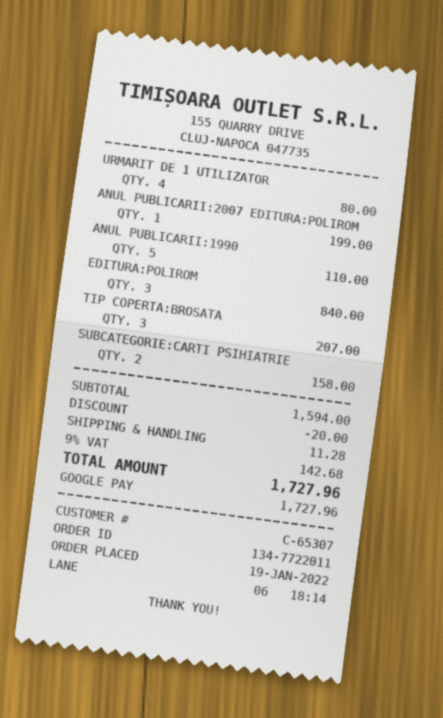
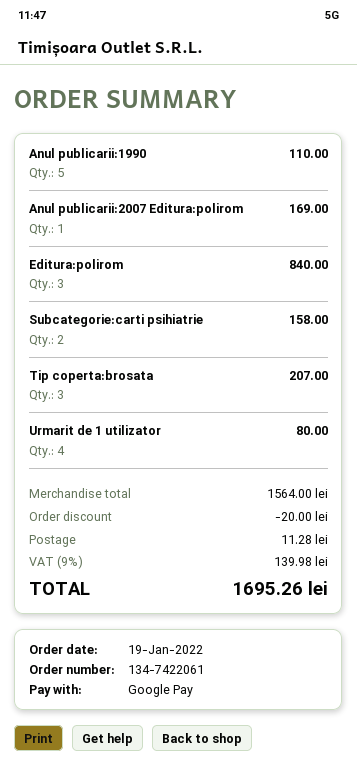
order number: 134-7722011 -> 134-7422061
ANUL PUBLICARII:2007 EDITURA:POLIROM: 1 for 199.00 -> 1 for 169.00
subtotal: 1594.00 -> 1564.00
tax: 9% = 142.68 -> 9% = 139.98
total: 1727.96 -> 1695.26

